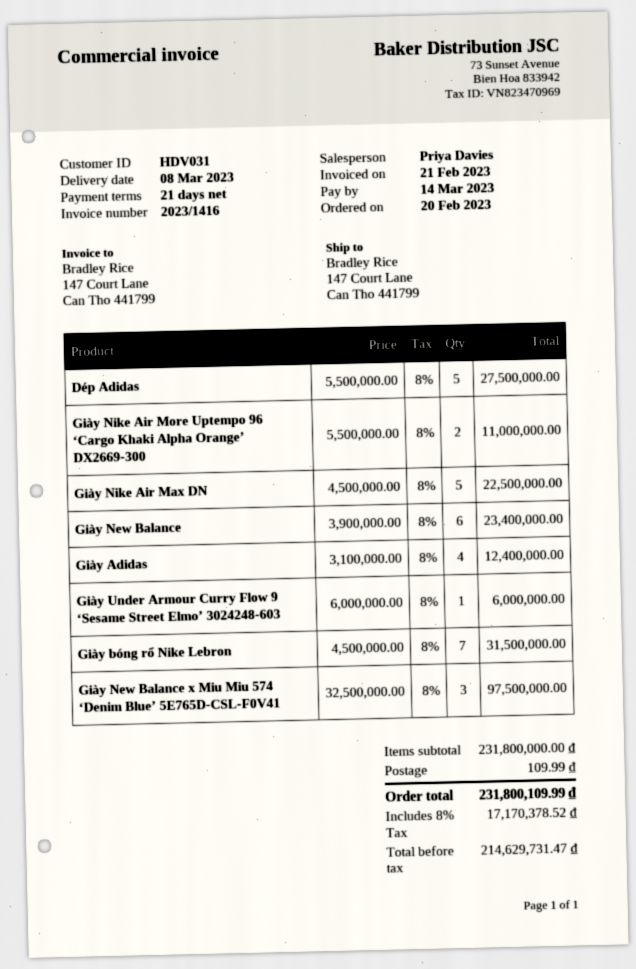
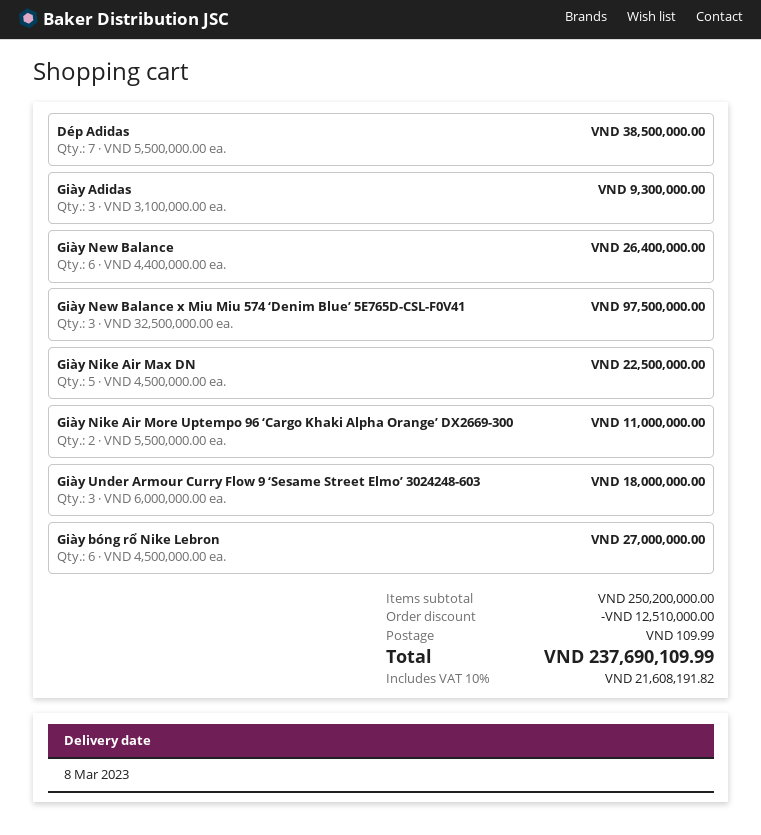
Dép Adidas: 5 x 5500000.00 = 27500000.00 -> 7 x 5500000.00 = 38500000.00
Giày New Balance: 6 x 3900000.00 = 23400000.00 -> 6 x 4400000.00 = 26400000.00
Giày Adidas: 4 x 3100000.00 = 12400000.00 -> 3 x 3100000.00 = 9300000.00
Giày Under Armour Curry Flow 9 ‘Sesame Street Elmo’ 3024248-603: 1 x 6000000.00 = 6000000.00 -> 3 x 6000000.00 = 18000000.00
Giày bóng rổ Nike Lebron: 7 x 4500000.00 = 31500000.00 -> 6 x 4500000.00 = 27000000.00
subtotal: 231800000.00 -> 250200000.00
discount: none -> 12510000.00
tax: 8% = 17170378.52 -> 10% = 21608191.82
total: 231800109.99 -> 237690109.99

